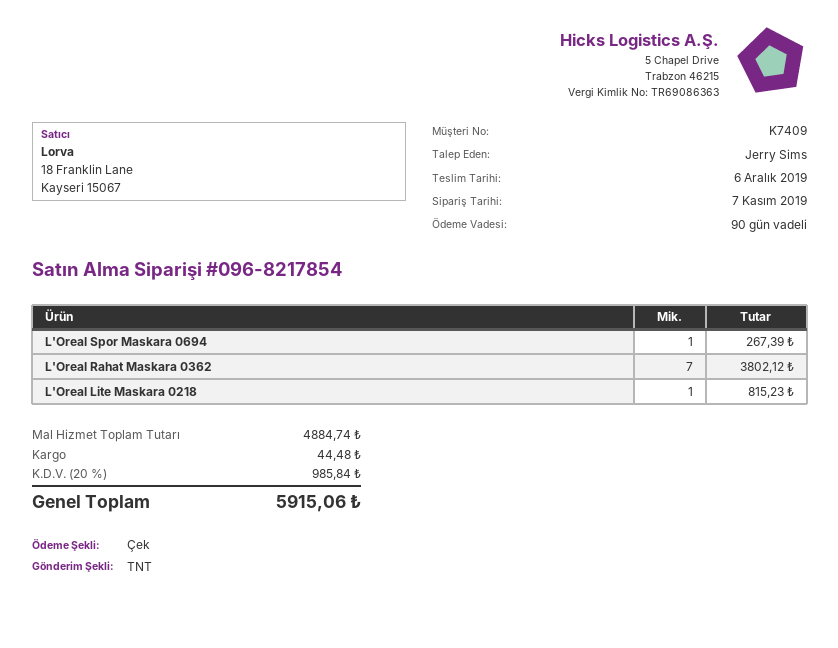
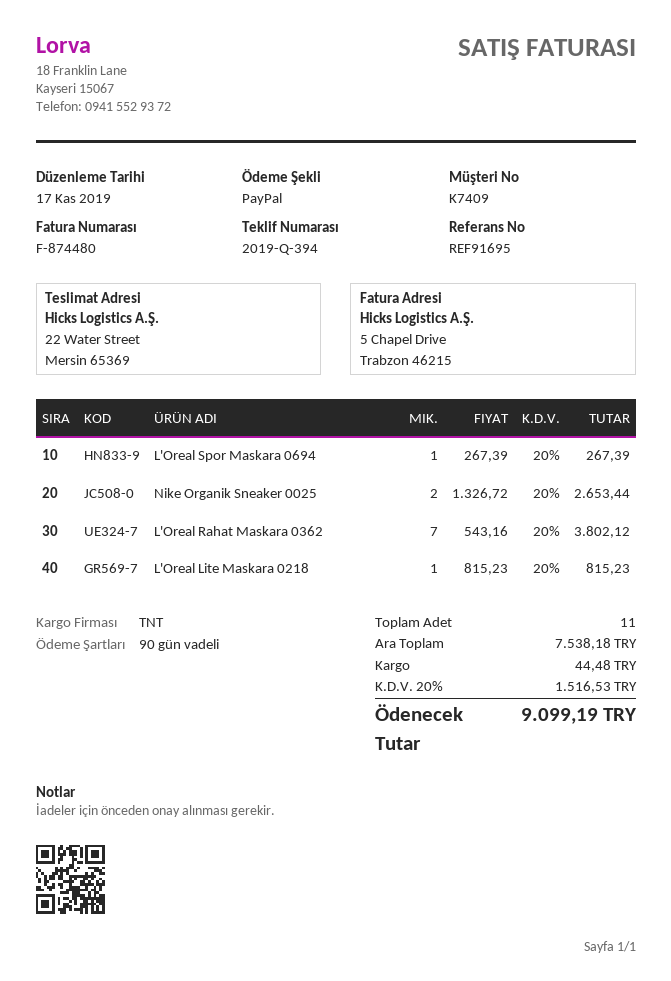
payment method: cheque -> PayPal
Nike Organik Sneaker 0025: none -> 2 for 2653.44
subtotal: 4884.74 -> 7538.18
tax: 20% = 985.84 -> 20% = 1516.53
total: 5915.06 -> 9099.19

